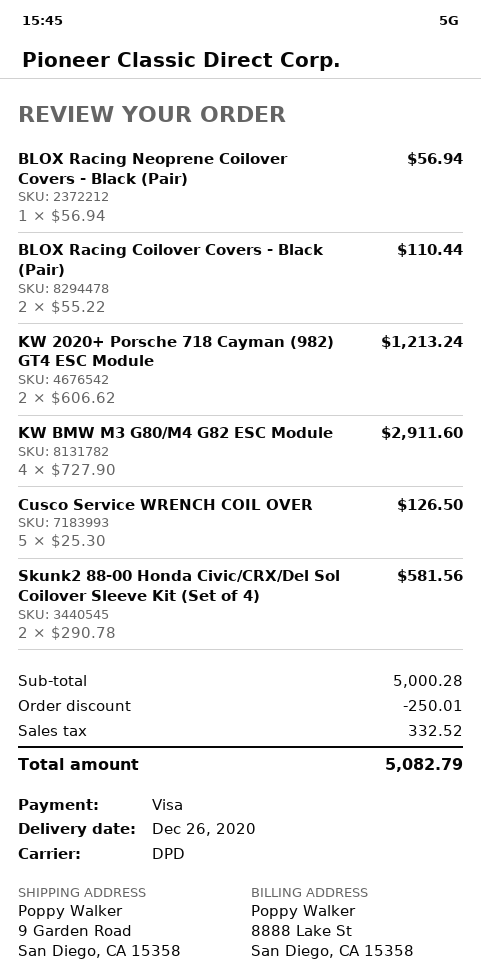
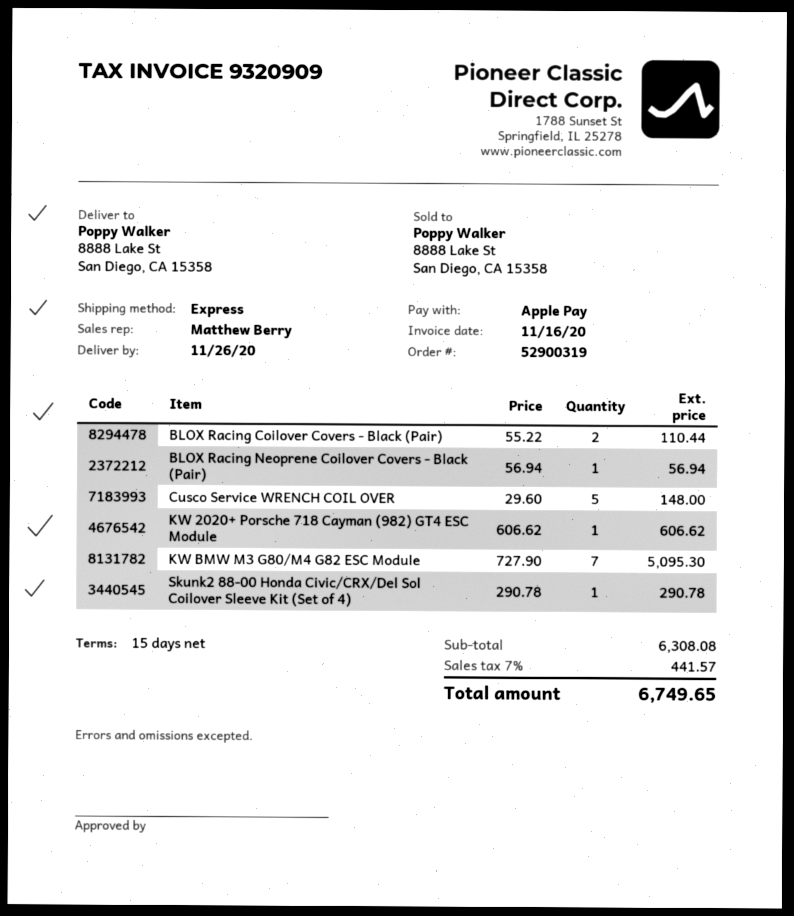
delivery date: 2020-12-26 -> 2020-11-26
payment method: Visa -> Apple Pay
shipping method: DPD -> express
ship to: 9 Garden Road, San Diego, CA 15358 -> 8888 Lake St, San Diego, CA 15358
KW 2020+ Porsche 718 Cayman (982) GT4 ESC Module: 2 x 606.62 = 1213.24 -> 1 x 606.62 = 606.62
KW BMW M3 G80/M4 G82 ESC Module: 4 x 727.90 = 2911.60 -> 7 x 727.90 = 5095.30
Cusco Service WRENCH COIL OVER: 5 x 25.30 = 126.50 -> 5 x 29.60 = 148.00
Skunk2 88-00 Honda Civic/CRX/Del Sol Coilover Sleeve Kit (Set of 4): 2 x 290.78 = 581.56 -> 1 x 290.78 = 290.78
subtotal: 5000.28 -> 6308.08
discount: 250.01 -> none
tax: 332.52 -> 441.57
total: 5082.79 -> 6749.65

